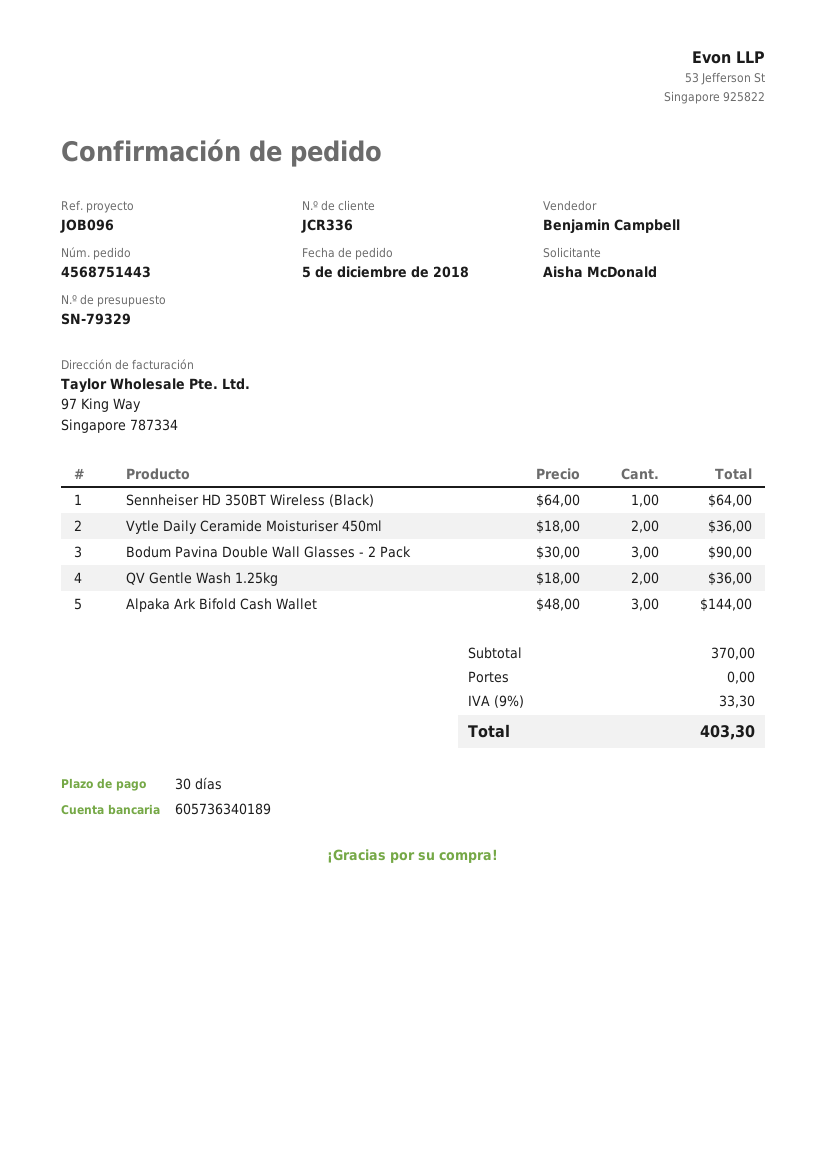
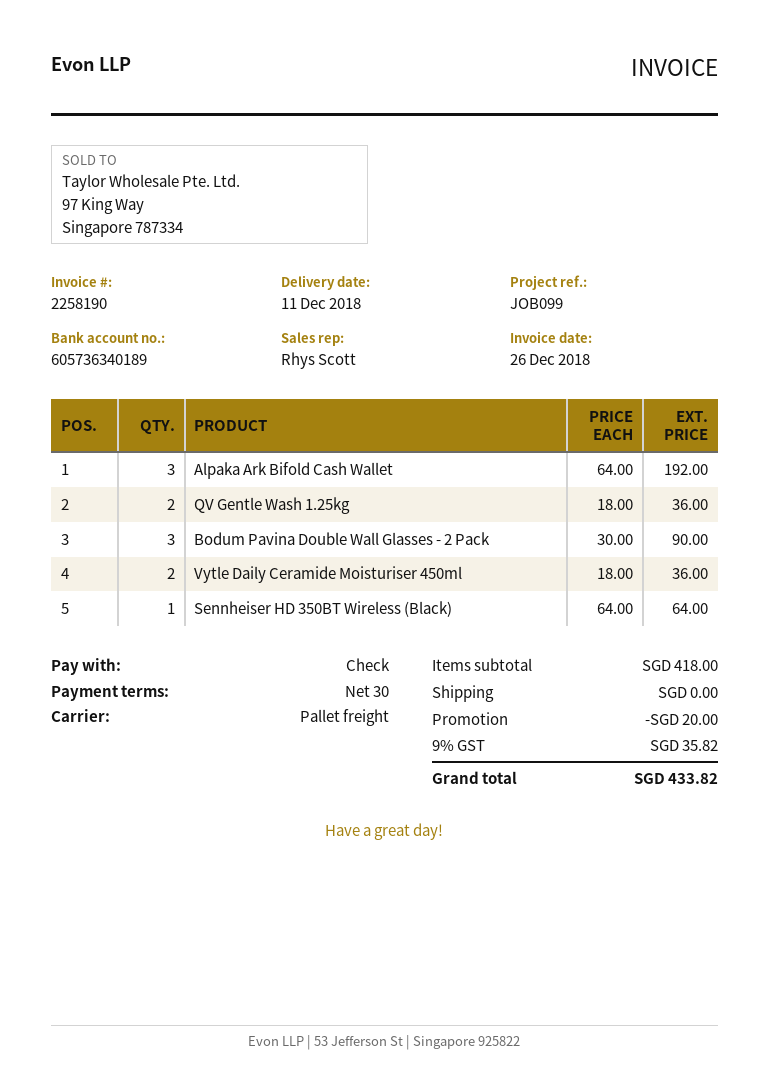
reference: JOB096 -> JOB099
sales rep: Benjamin Campbell -> Rhys Scott
Alpaka Ark Bifold Cash Wallet: 3 x 48.00 = 144.00 -> 3 x 64.00 = 192.00
subtotal: 370.00 -> 418.00
discount: none -> 20.00
tax: 9% = 33.30 -> 9% = 35.82
total: 403.30 -> 433.82

